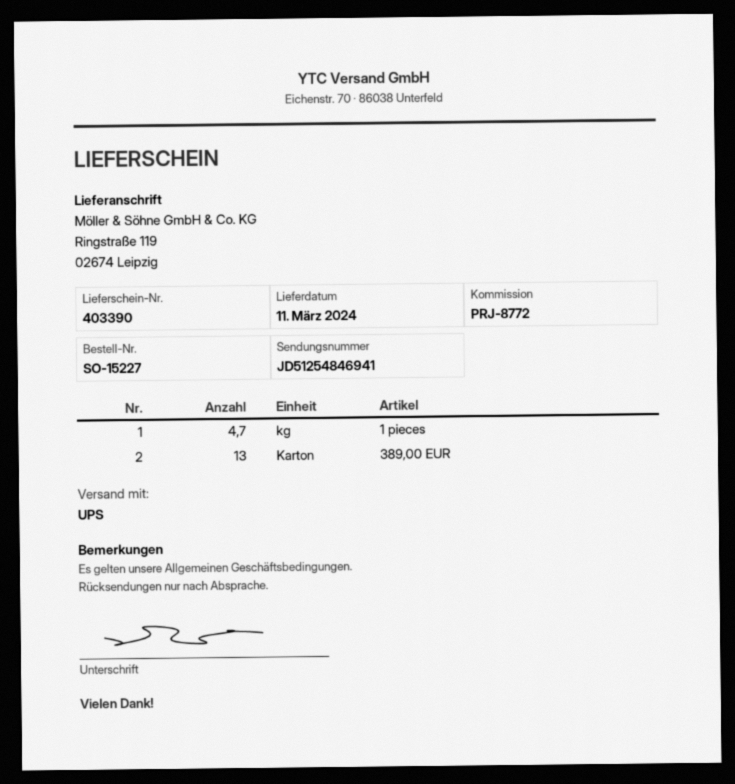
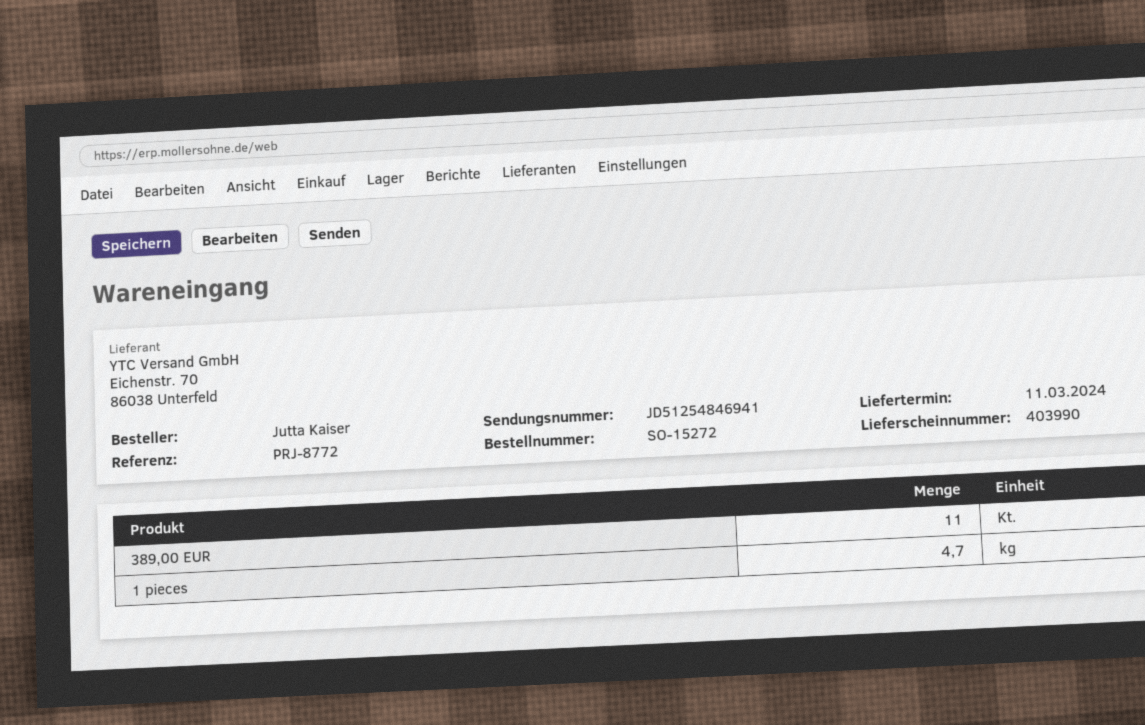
order number: SO-15227 -> SO-15272
delivery note number: 403390 -> 403990
389,00 EUR: 13 -> 11

